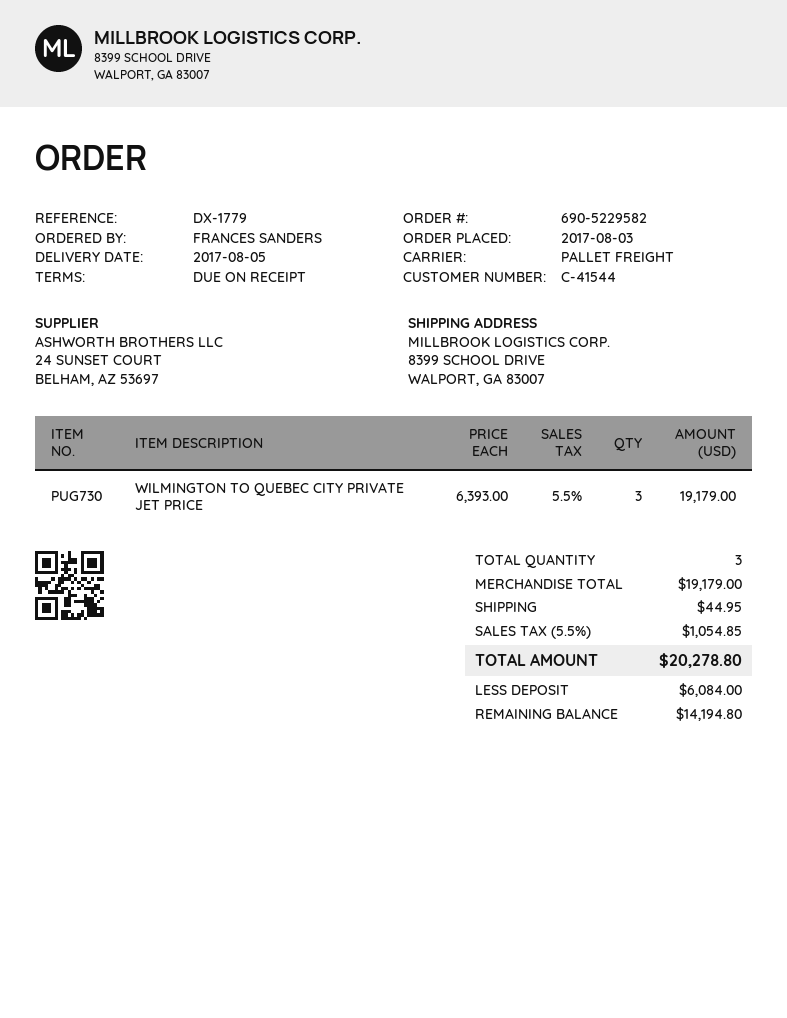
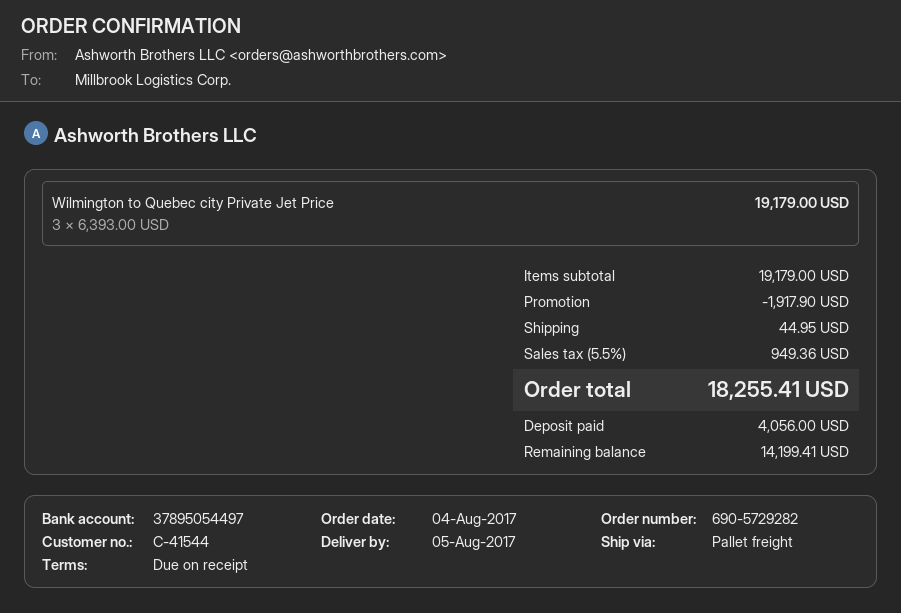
order number: 690-5229582 -> 690-5729282
order date: 2017-08-03 -> 2017-08-04
discount: none -> 1917.90
tax: 5.5% = 1054.85 -> 5.5% = 949.36
total: 20278.80 -> 18255.41
deposit: 6084.00 -> 4056.00
balance: 14194.80 -> 14199.41

